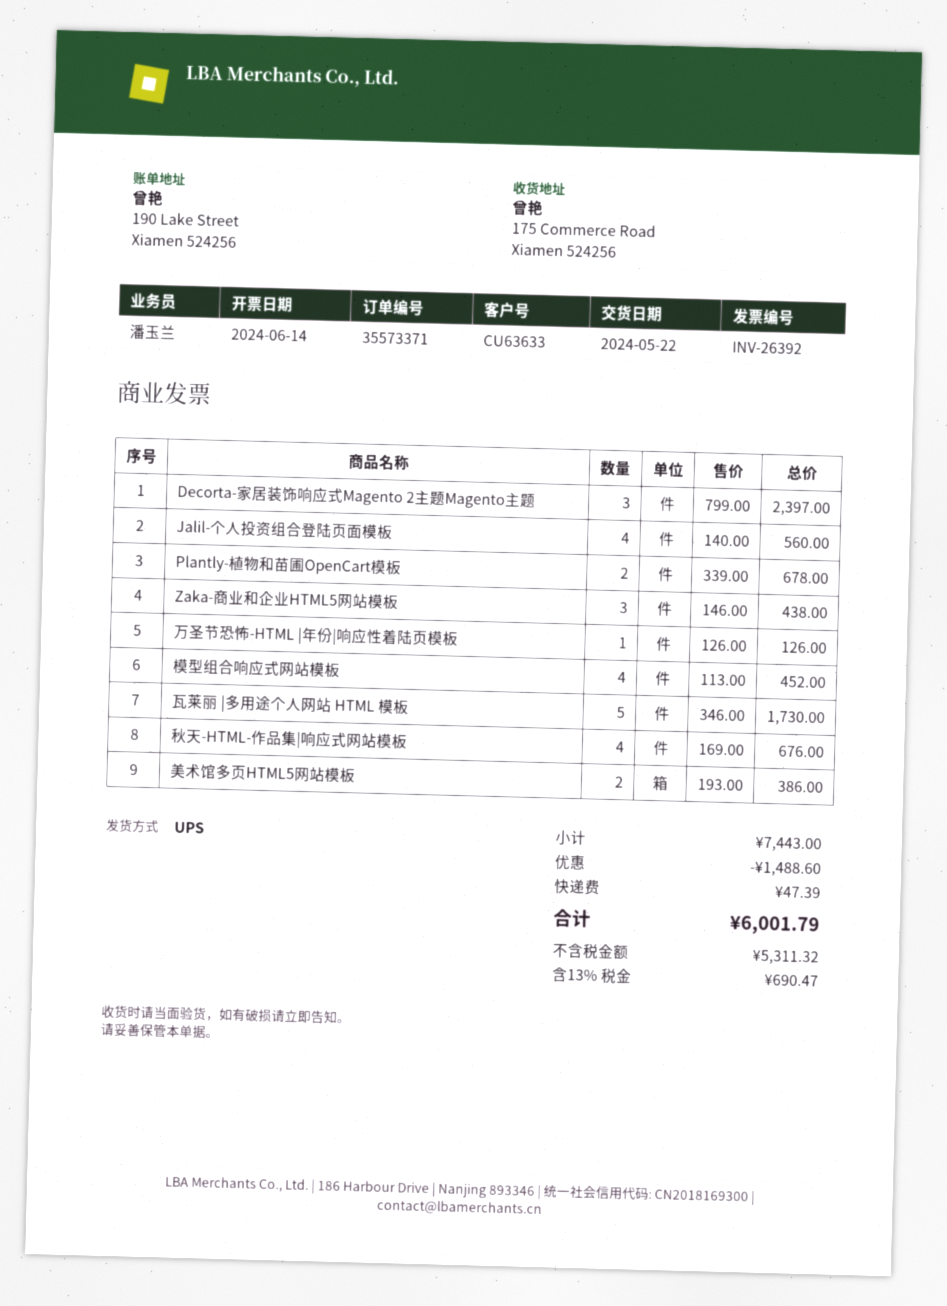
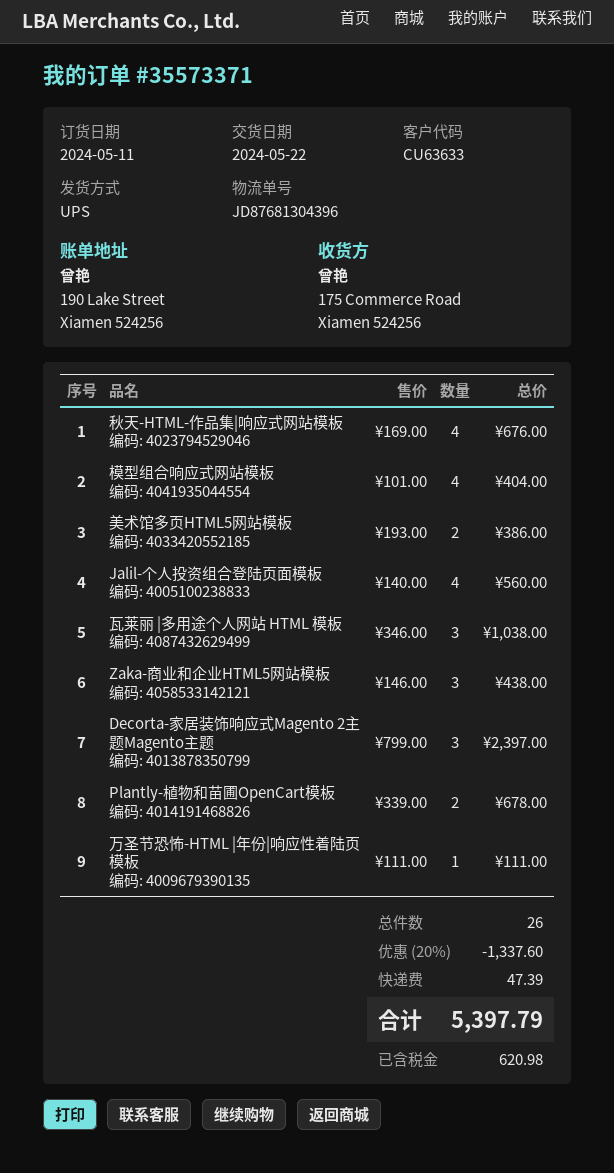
万圣节恐怖-HTML |年份|响应性着陆页模板: 1 x 126.00 = 126.00 -> 1 x 111.00 = 111.00
模型组合响应式网站模板: 4 x 113.00 = 452.00 -> 4 x 101.00 = 404.00
瓦莱丽 |多用途个人网站 HTML 模板: 5 x 346.00 = 1730.00 -> 3 x 346.00 = 1038.00
discount: 1488.60 -> 1337.60
tax: 690.47 -> 620.98
total: 6001.79 -> 5397.79

